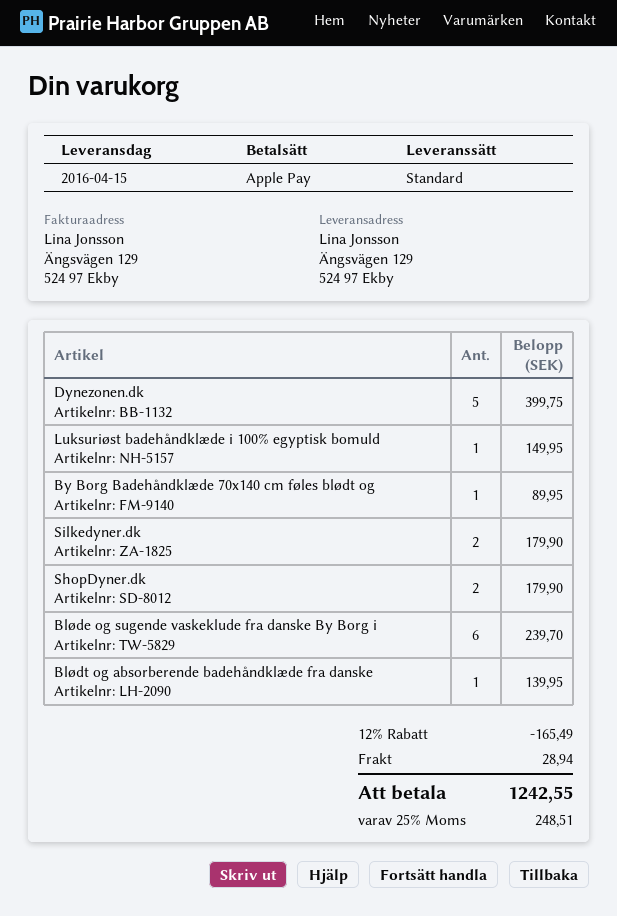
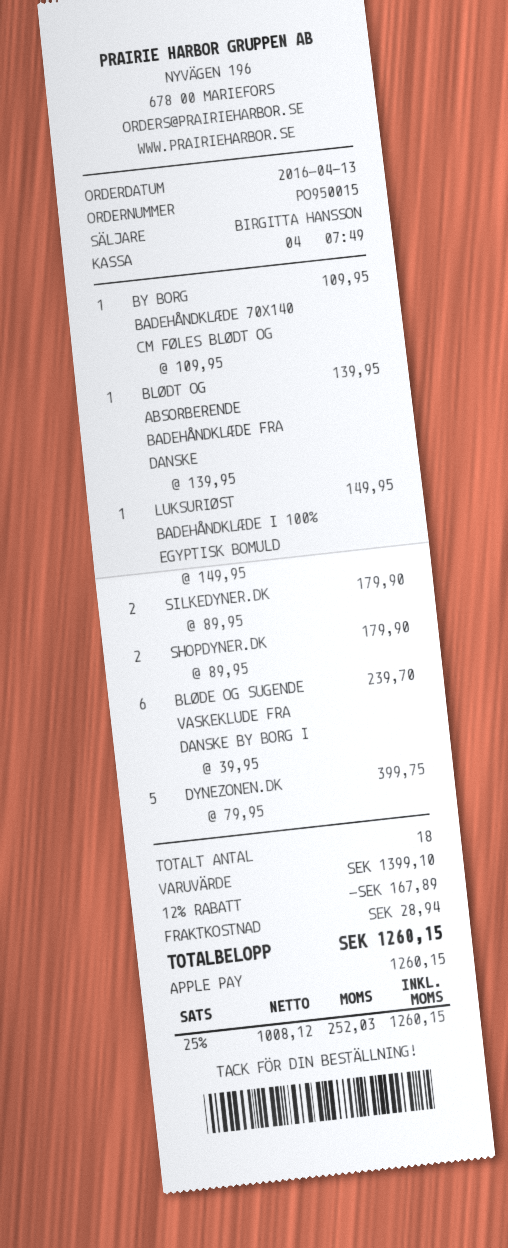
By Borg Badehåndklæde 70x140 cm føles blødt og: 1 for 89.95 -> 1 for 109.95
discount: 12% = 165.49 -> 12% = 167.89
tax: 25% = 248.51 -> 25% = 252.03
total: 1242.55 -> 1260.15

